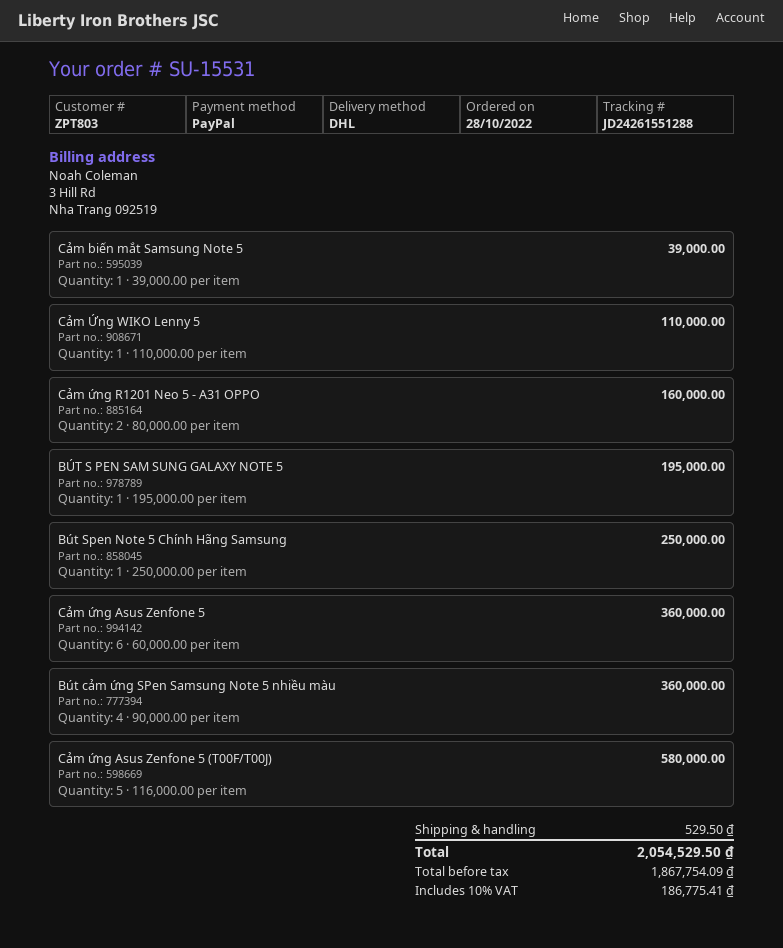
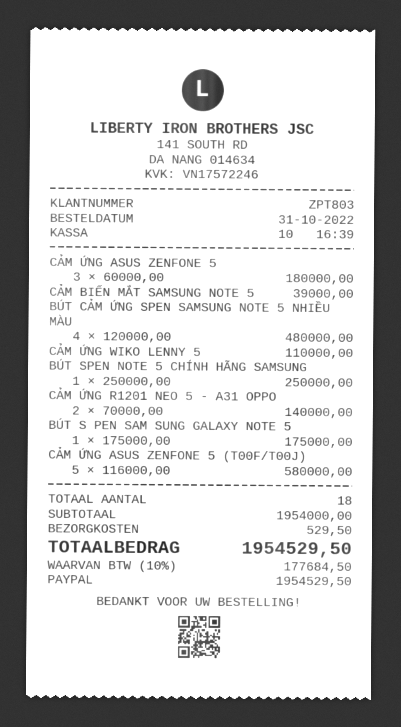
order date: 2022-10-28 -> 2022-10-31
Cảm ứng R1201 Neo 5 - A31 OPPO: 2 x 80000.00 = 160000.00 -> 2 x 70000.00 = 140000.00
BÚT S PEN SAM SUNG GALAXY NOTE 5: 1 x 195000.00 = 195000.00 -> 1 x 175000.00 = 175000.00
Cảm ứng Asus Zenfone 5: 6 x 60000.00 = 360000.00 -> 3 x 60000.00 = 180000.00
Bút cảm ứng SPen Samsung Note 5 nhiều màu: 4 x 90000.00 = 360000.00 -> 4 x 120000.00 = 480000.00
tax: 10% = 186775.41 -> 10% = 177684.50
total: 2054529.50 -> 1954529.50

